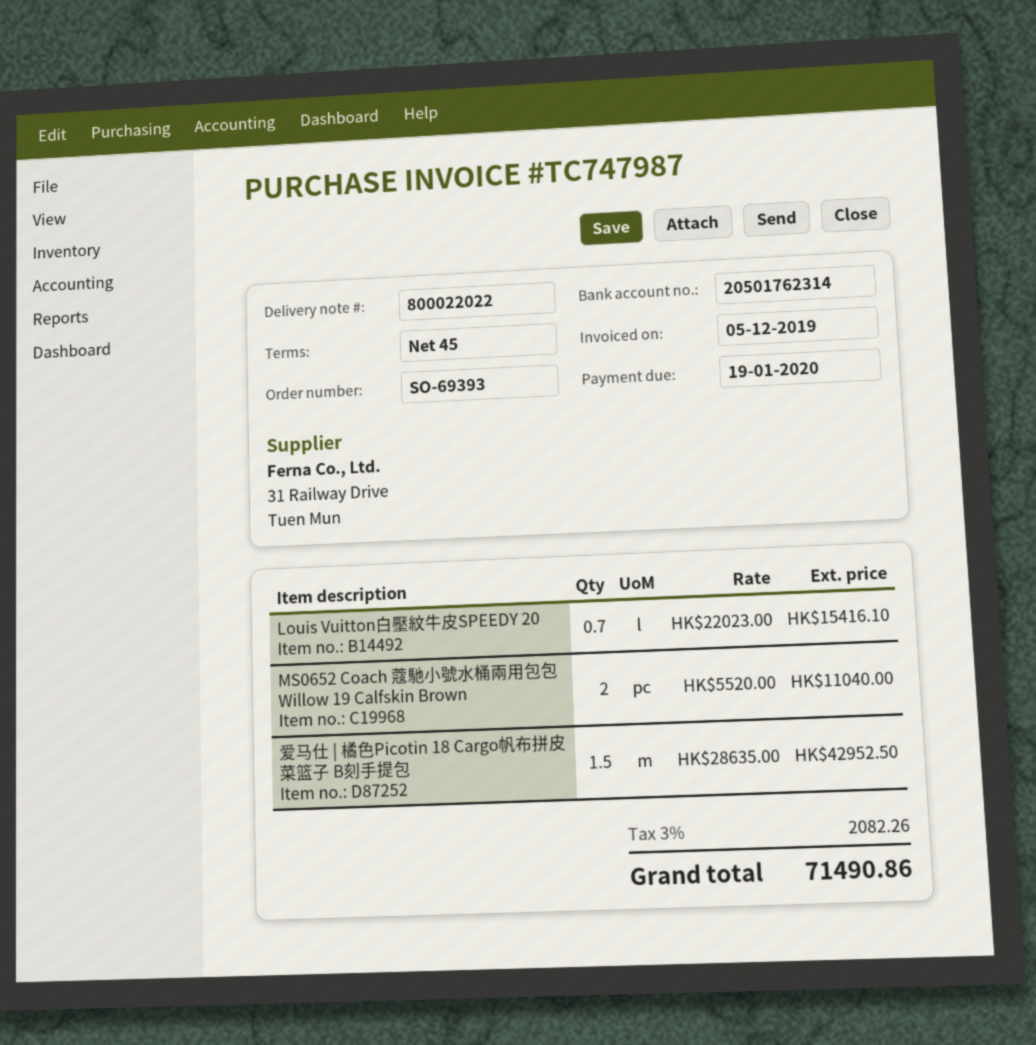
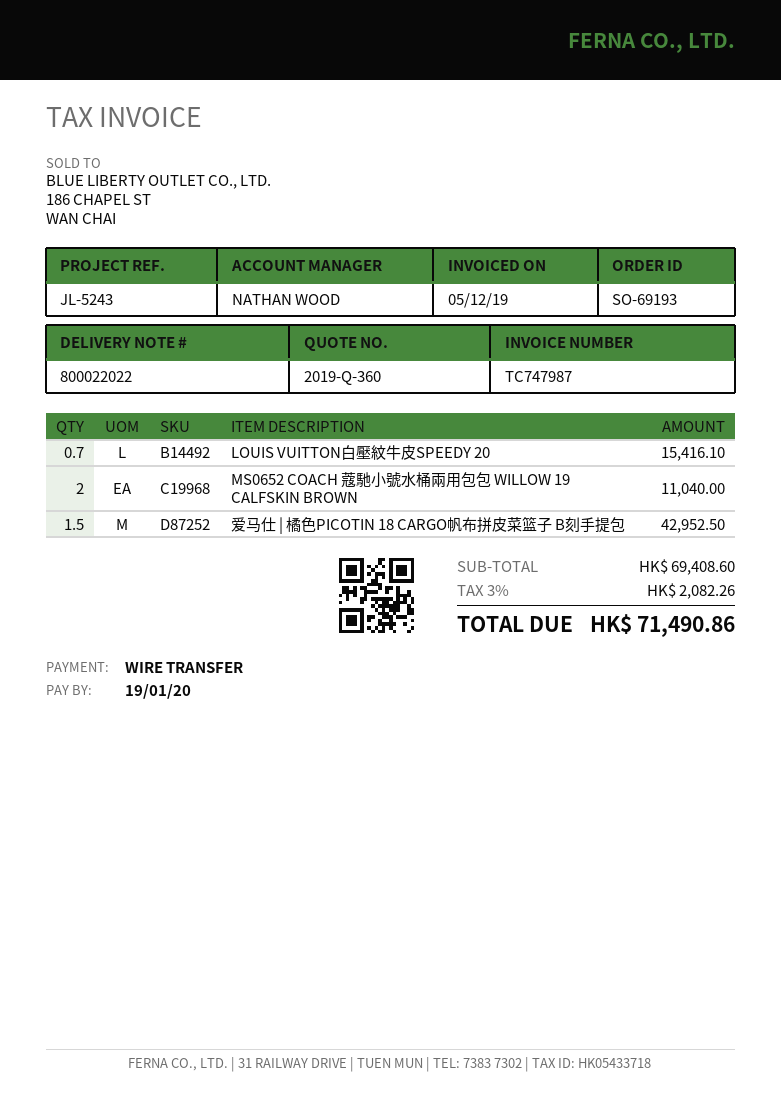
order number: SO-69393 -> SO-69193

